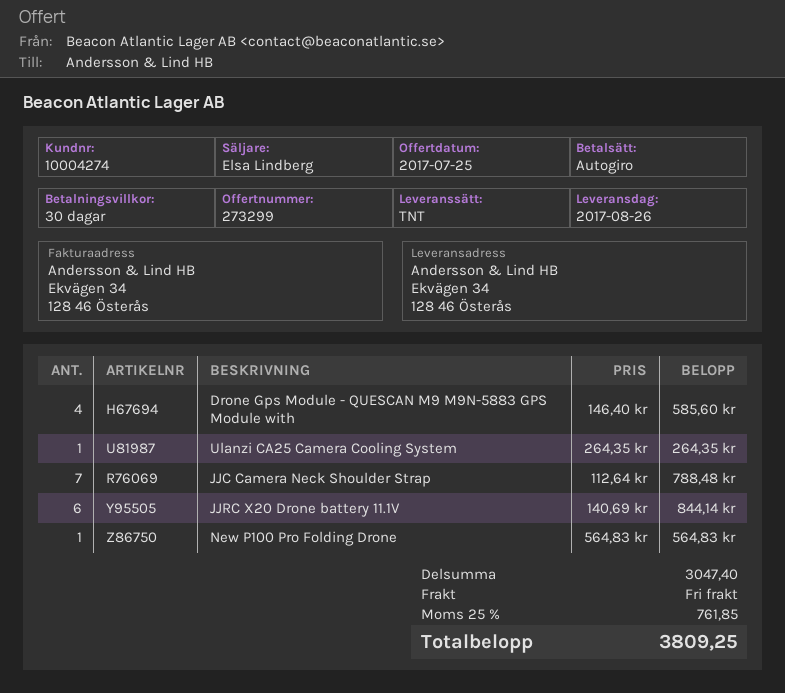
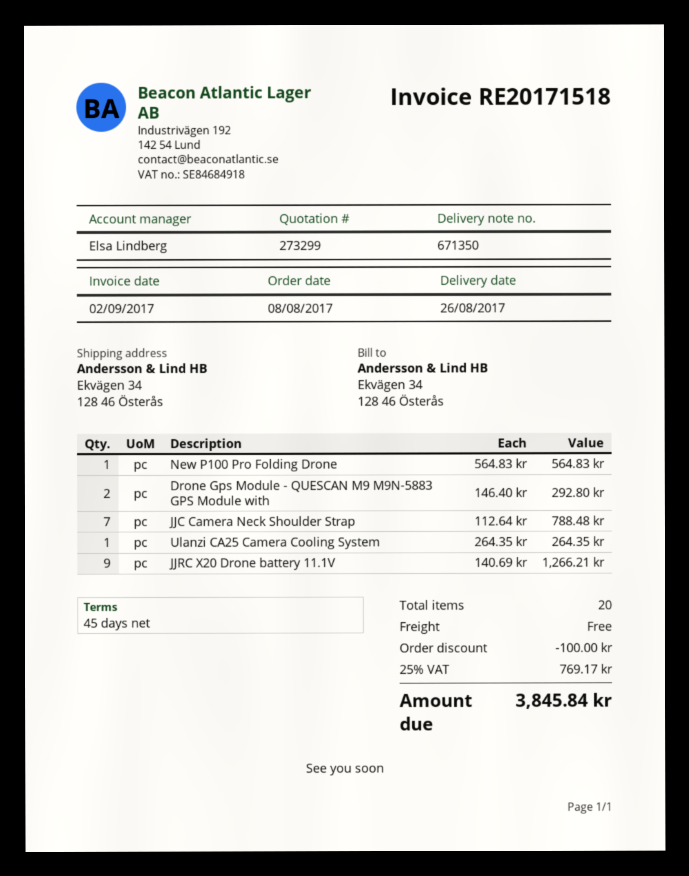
payment terms: 30 days -> 45 days
Drone Gps Module - QUESCAN M9 M9N-5883 GPS Module with: 4 x 146.40 = 585.60 -> 2 x 146.40 = 292.80
JJRC X20 Drone battery 11.1V: 6 x 140.69 = 844.14 -> 9 x 140.69 = 1266.21
discount: none -> 100.00
tax: 25% = 761.85 -> 25% = 769.17
total: 3809.25 -> 3845.84

